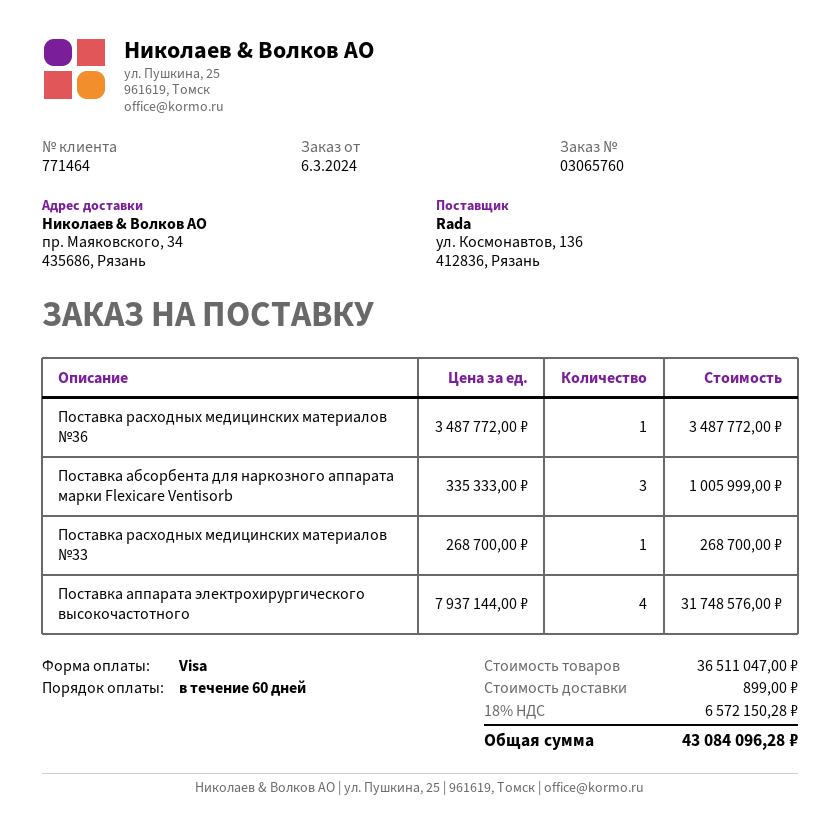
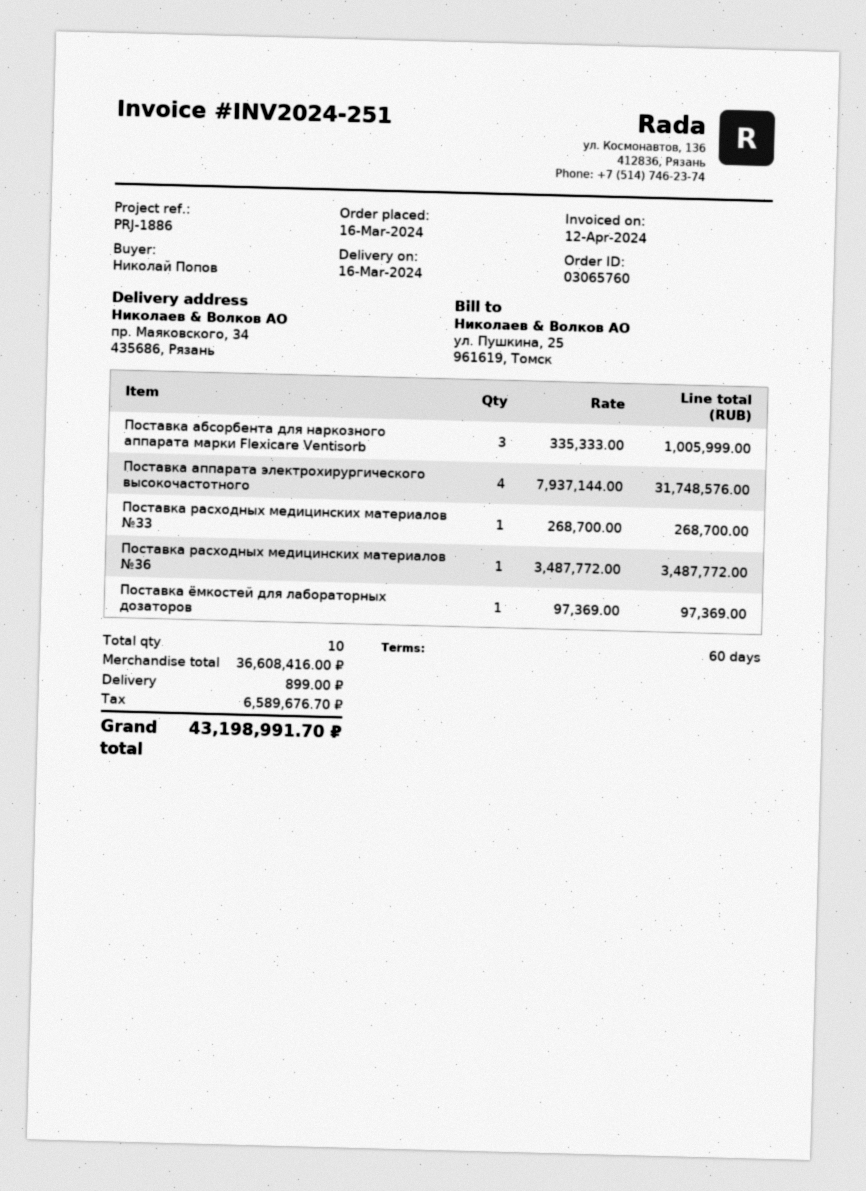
order date: 2024-03-06 -> 2024-03-16
Поставка ёмкостей для лабораторных дозаторов: none -> 1 x 97369.00 = 97369.00
subtotal: 36511047.00 -> 36608416.00
tax: 6572150.28 -> 6589676.70
total: 43084096.28 -> 43198991.70

